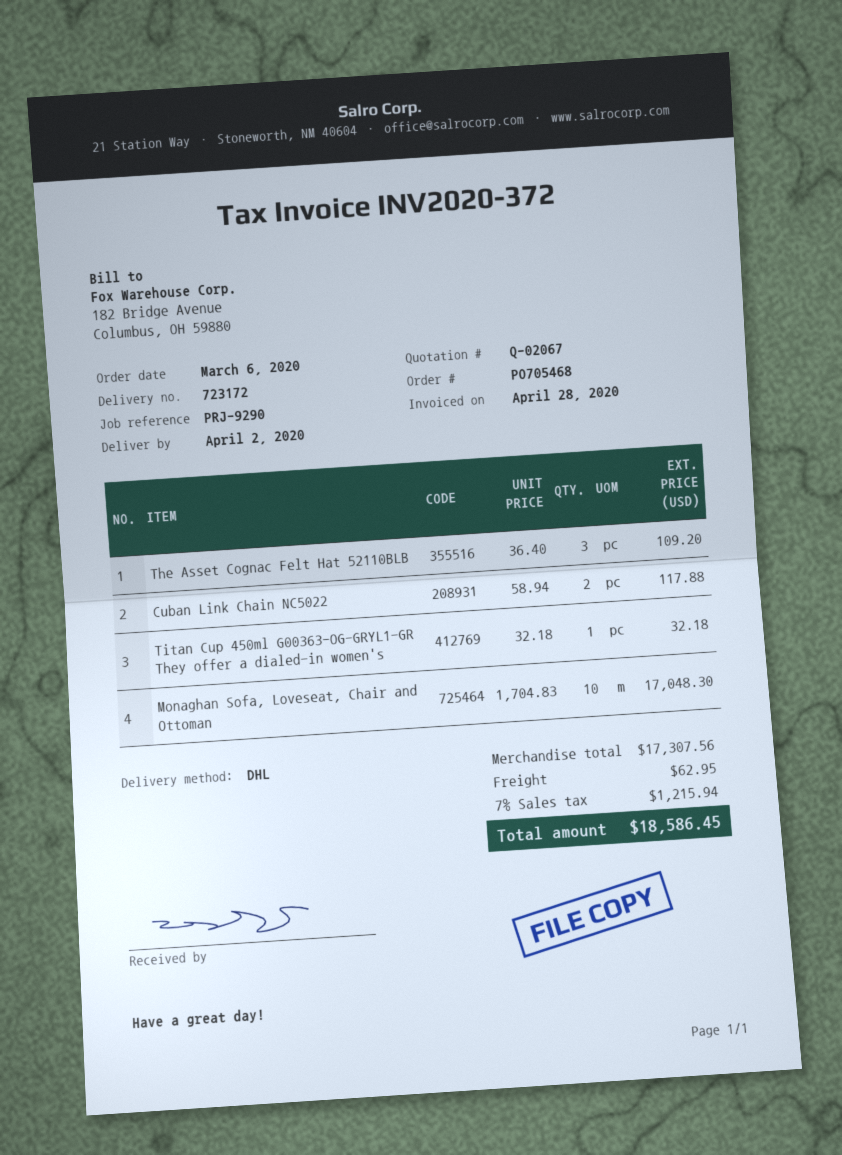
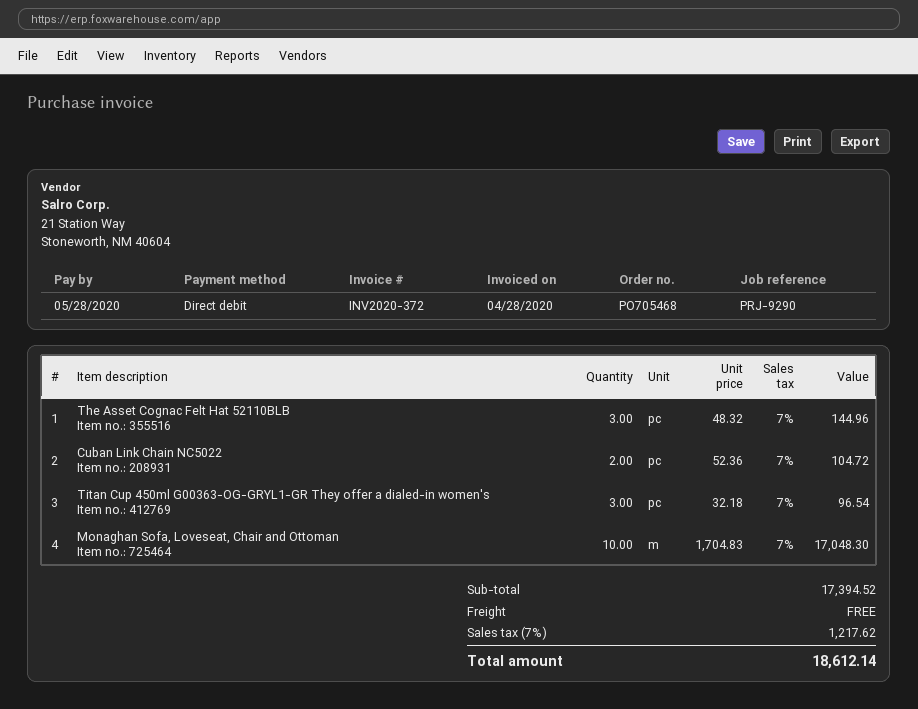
The Asset Cognac Felt Hat 52110BLB: 3 x 36.40 = 109.20 -> 3 x 48.32 = 144.96
Cuban Link Chain NC5022: 2 x 58.94 = 117.88 -> 2 x 52.36 = 104.72
Titan Cup 450ml G00363-OG-GRYL1-GR They offer a dialed-in women's: 1 x 32.18 = 32.18 -> 3 x 32.18 = 96.54
subtotal: 17307.56 -> 17394.52
shipping: 62.95 -> 0.00
tax: 7% = 1215.94 -> 7% = 1217.62
total: 18586.45 -> 18612.14

